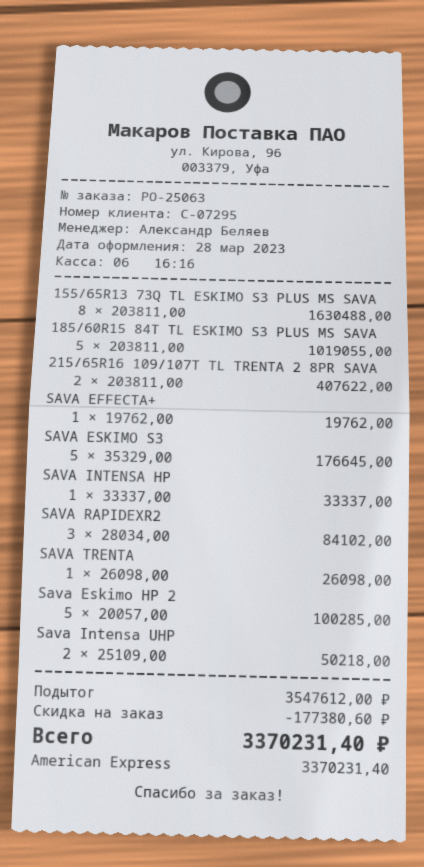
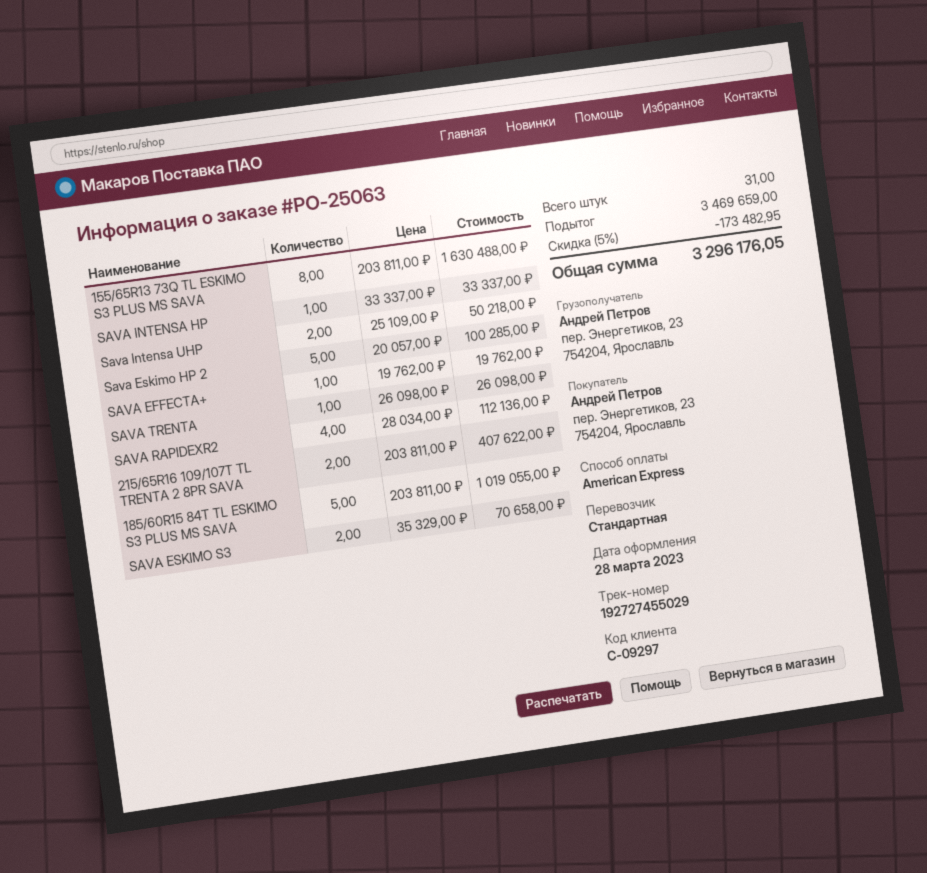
customer number: C-07295 -> C-09297
SAVA ESKIMO S3: 5 x 35329.00 = 176645.00 -> 2 x 35329.00 = 70658.00
SAVA RAPIDEXR2: 3 x 28034.00 = 84102.00 -> 4 x 28034.00 = 112136.00
subtotal: 3547612.00 -> 3469659.00
discount: 177380.60 -> 173482.95
total: 3370231.40 -> 3296176.05

